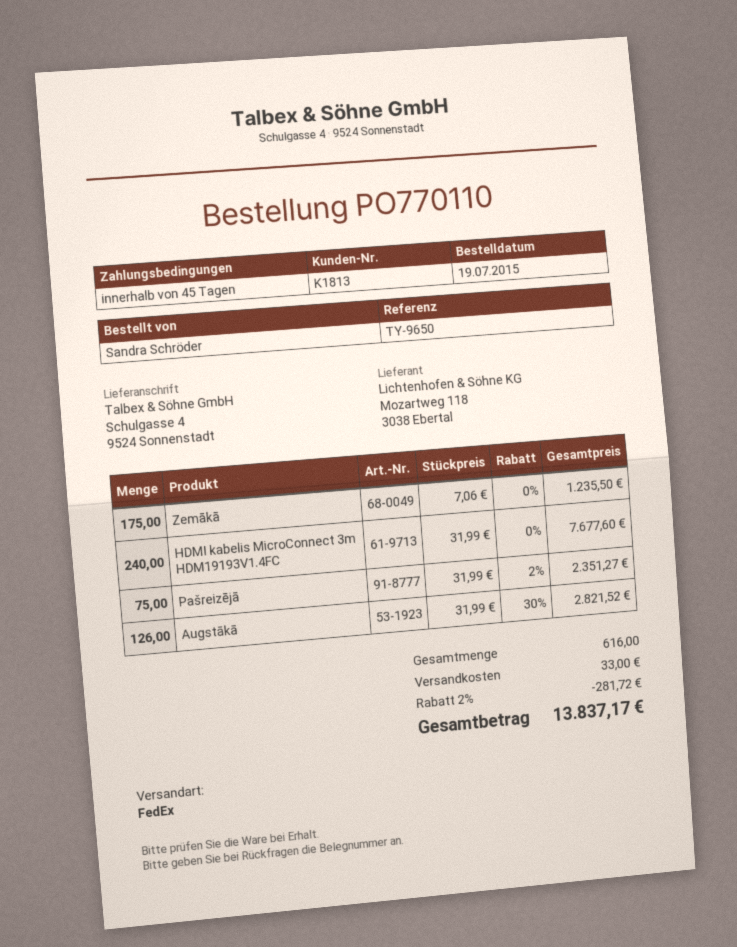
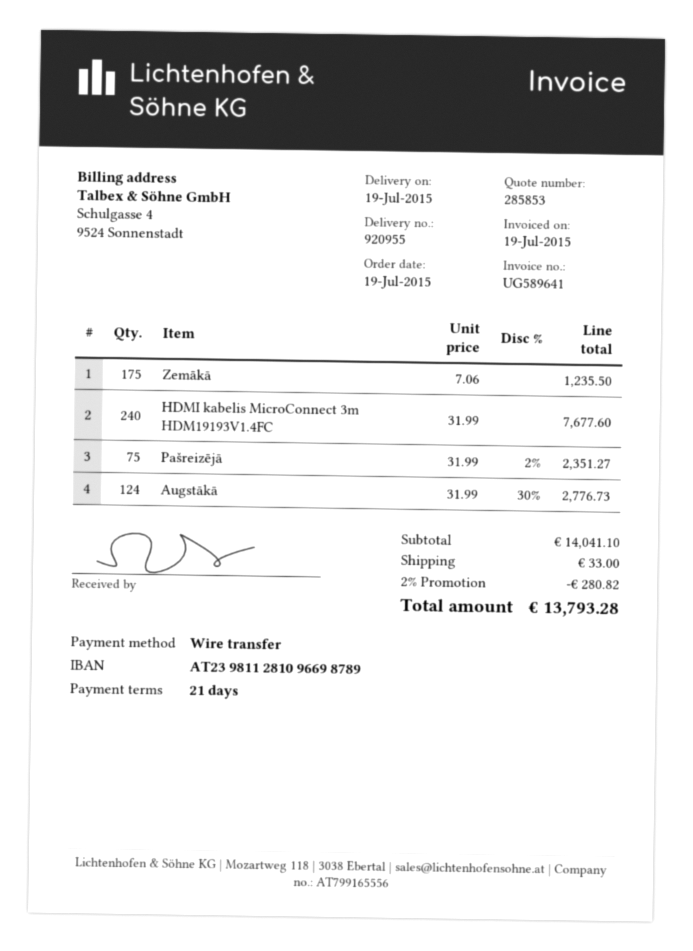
payment terms: 45 days -> 21 days
Augstākā: 126 x 31.99 - 30% = 2821.52 -> 124 x 31.99 - 30% = 2776.73
discount: 2% = 281.72 -> 2% = 280.82
total: 13837.17 -> 13793.28

